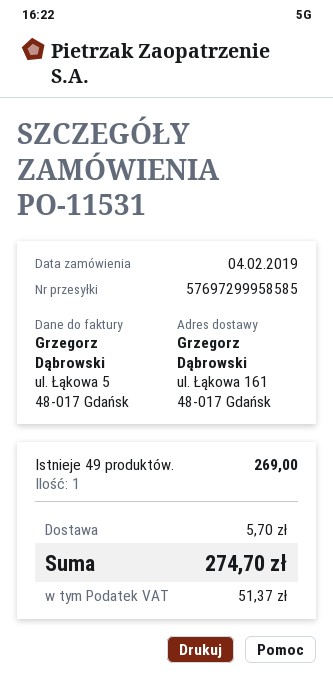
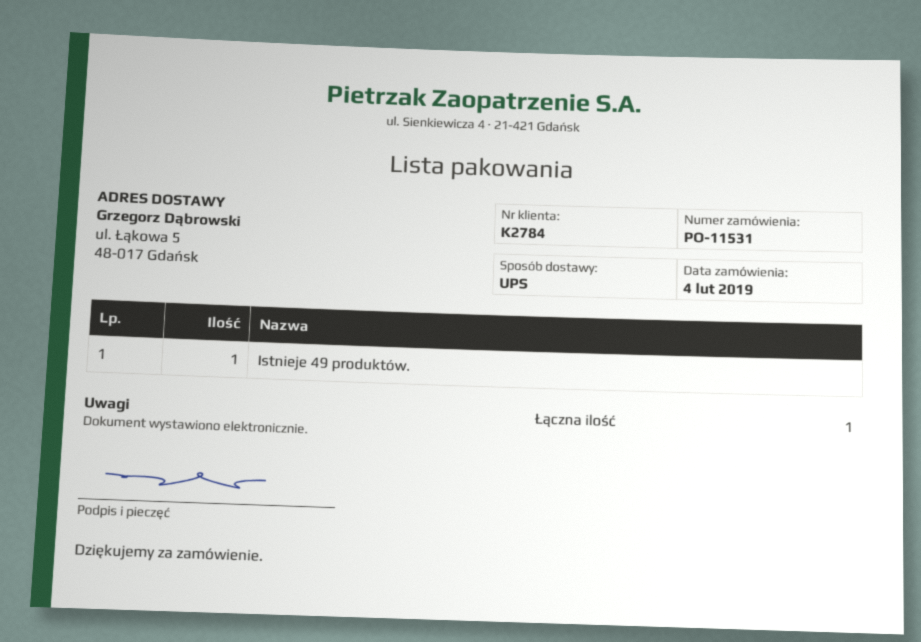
ship to: ul. Łąkowa 161, 48-017 Gdańsk -> ul. Łąkowa 5, 48-017 Gdańsk

